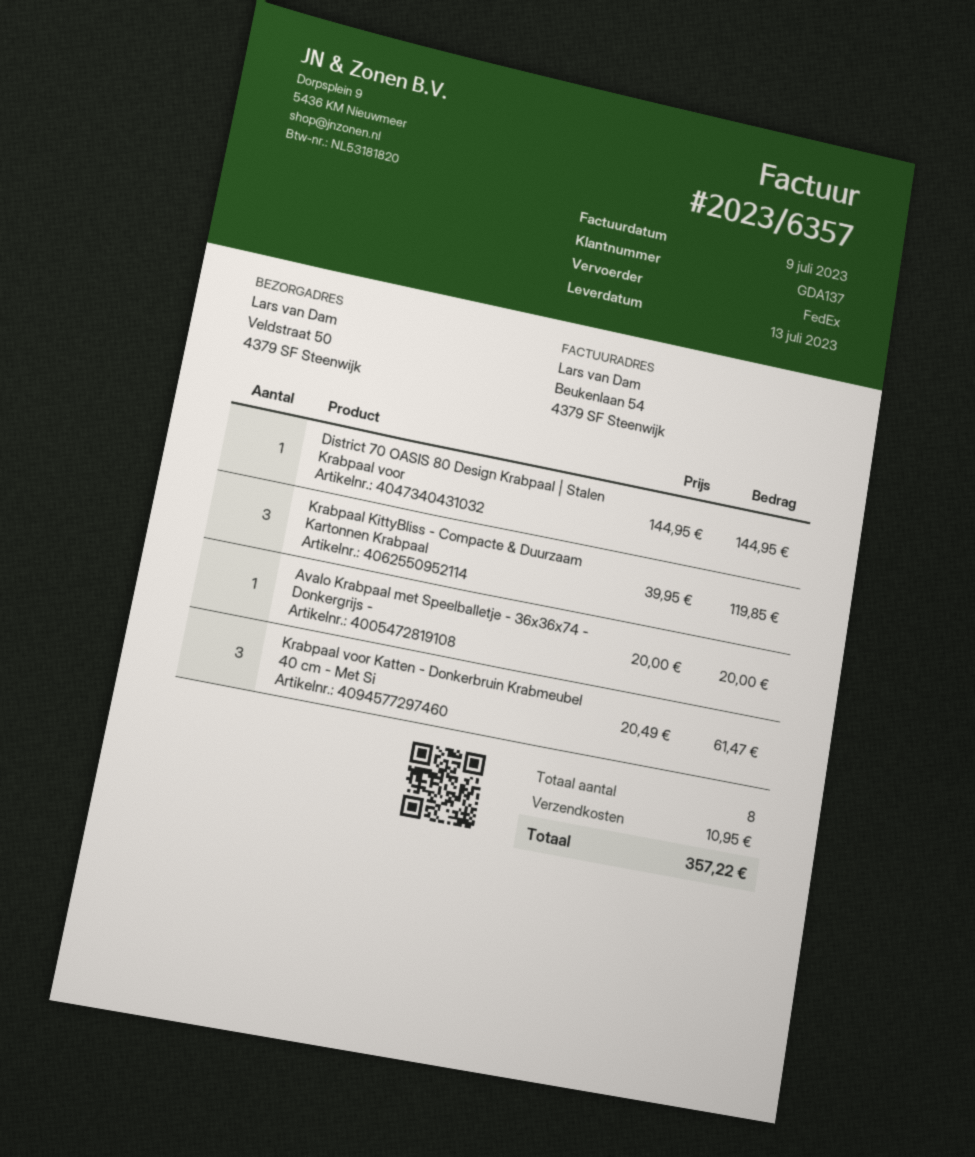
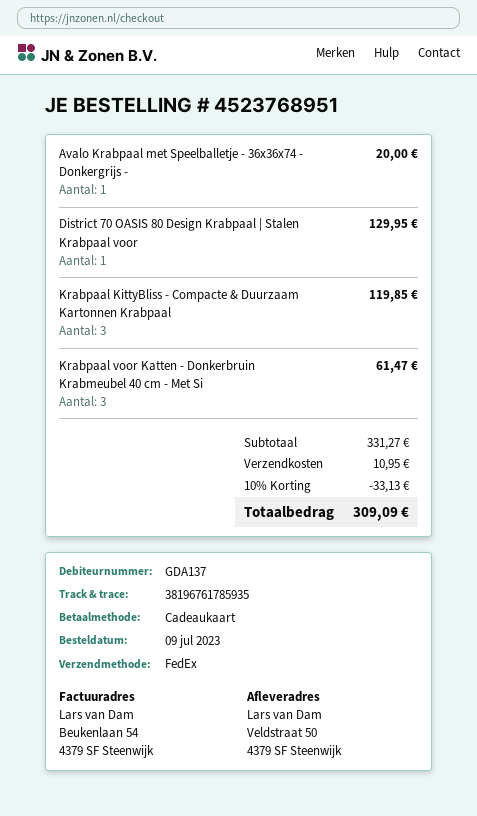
District 70 OASIS 80 Design Krabpaal | Stalen Krabpaal voor: 1 for 144.95 -> 1 for 129.95
discount: none -> 10% = 33.13
total: 357.22 -> 309.09

